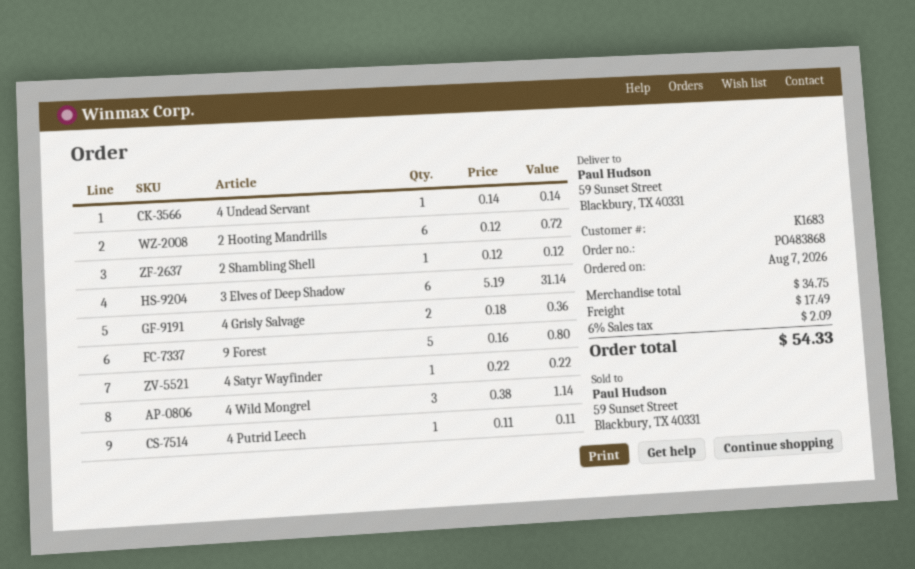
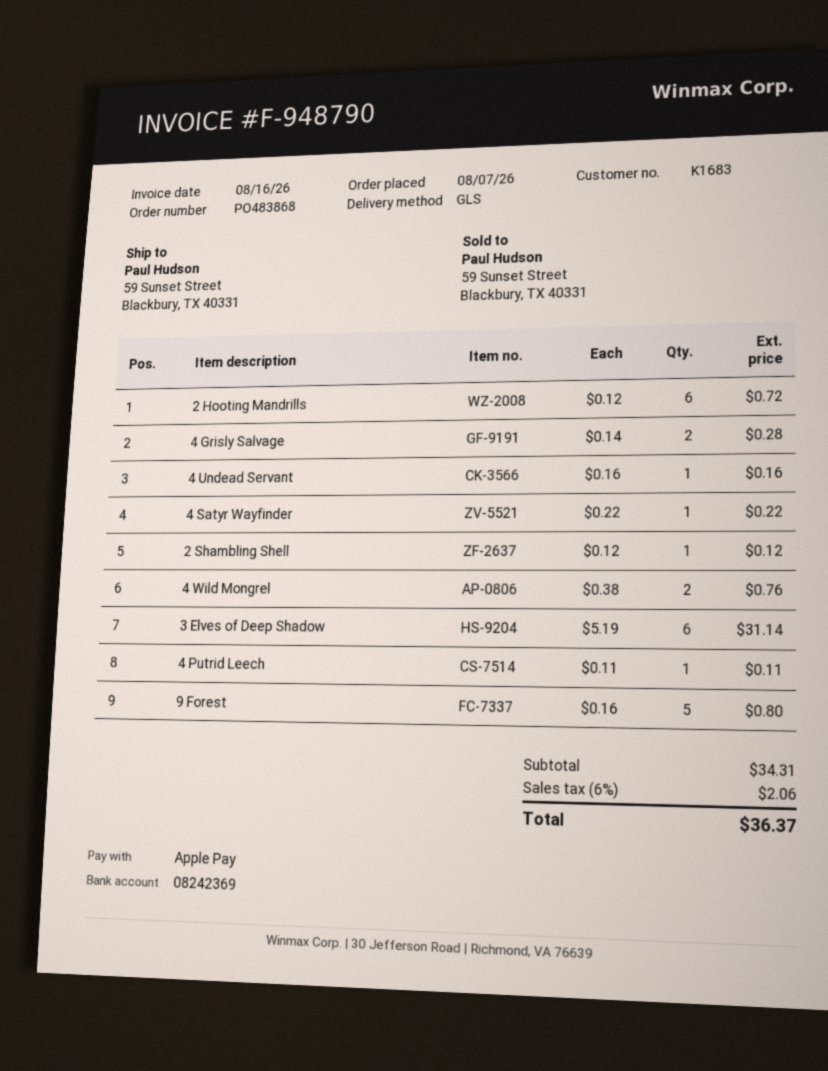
4 Undead Servant: 1 x 0.14 = 0.14 -> 1 x 0.16 = 0.16
4 Grisly Salvage: 2 x 0.18 = 0.36 -> 2 x 0.14 = 0.28
4 Wild Mongrel: 3 x 0.38 = 1.14 -> 2 x 0.38 = 0.76
subtotal: 34.75 -> 34.31
shipping: 17.49 -> none
tax: 6% = 2.09 -> 6% = 2.06
total: 54.33 -> 36.37

